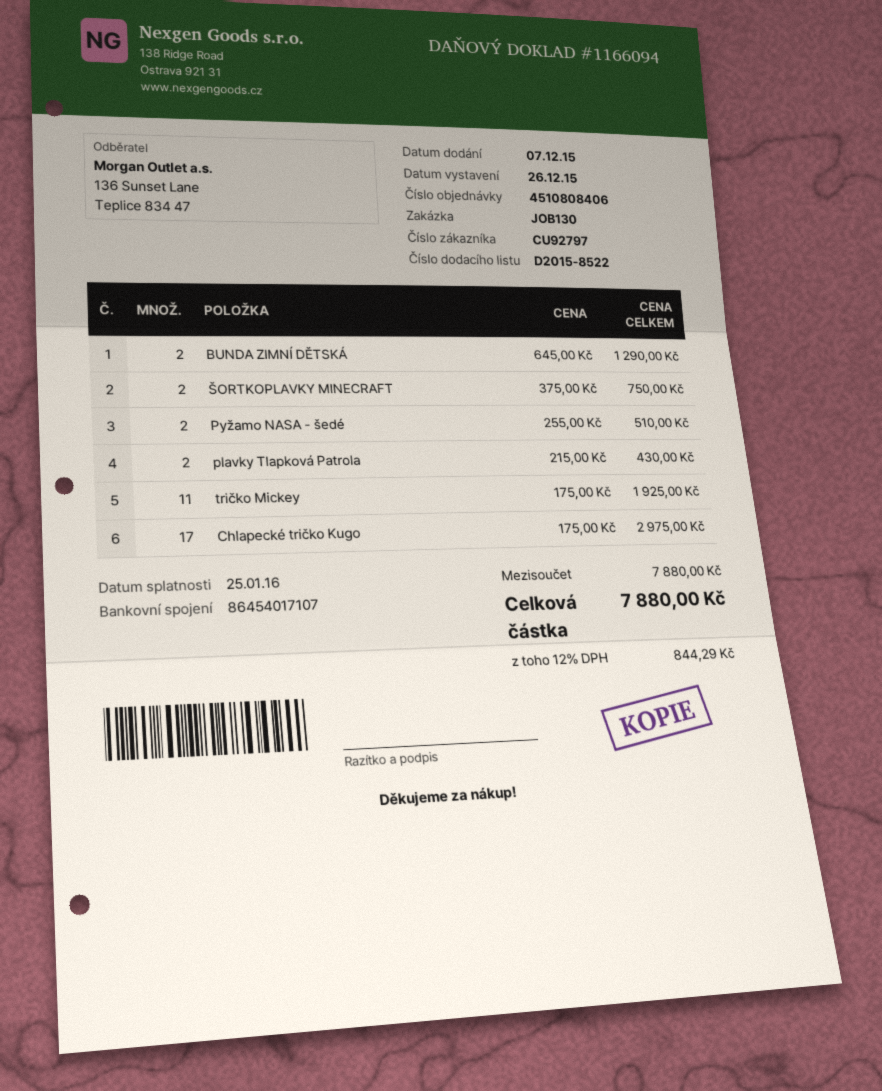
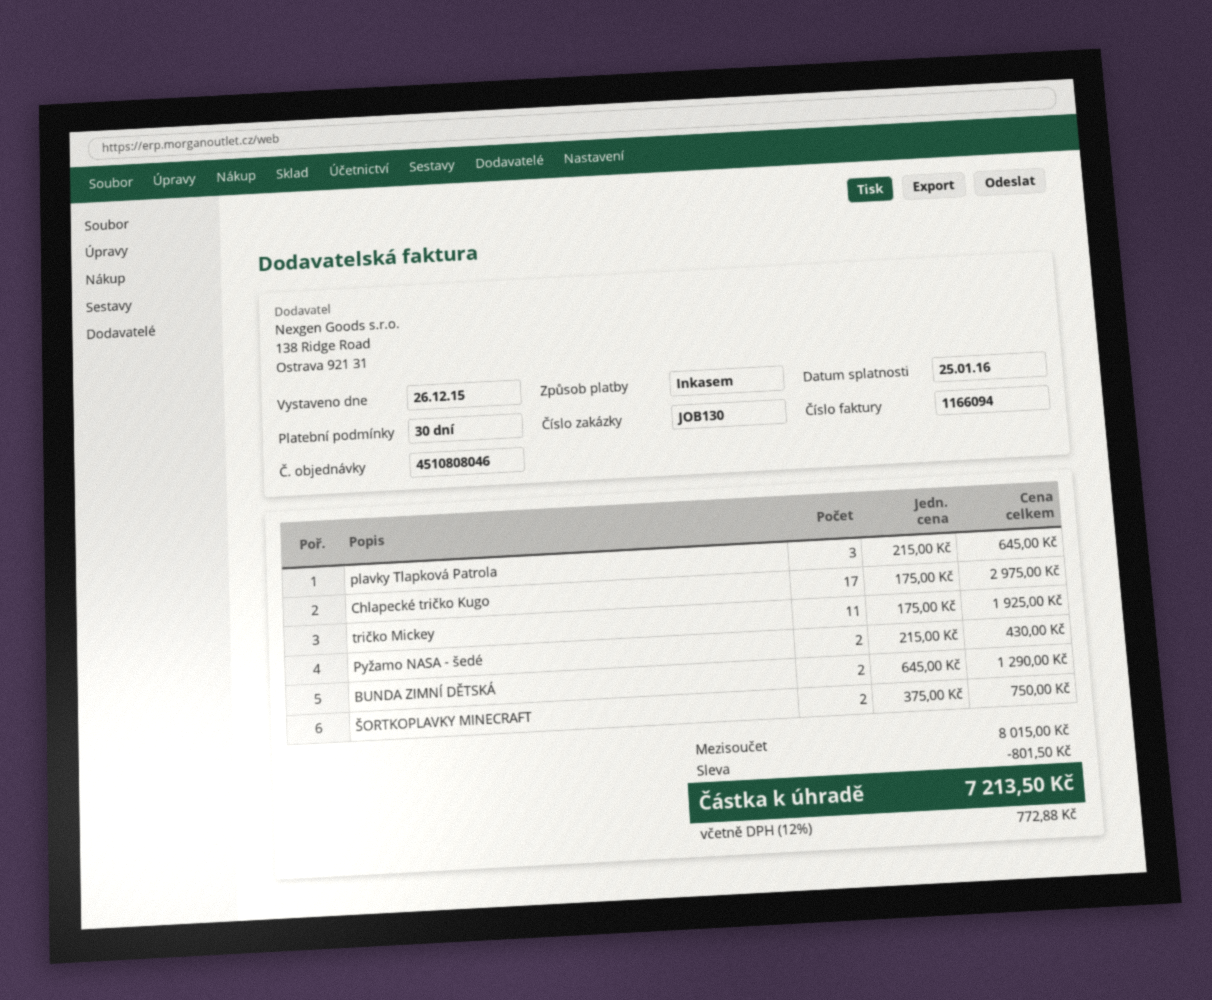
order number: 4510808406 -> 4510808046
Pyžamo NASA - šedé: 2 x 255.00 = 510.00 -> 2 x 215.00 = 430.00
plavky Tlapková Patrola: 2 x 215.00 = 430.00 -> 3 x 215.00 = 645.00
subtotal: 7880.00 -> 8015.00
discount: none -> 801.50
tax: 12% = 844.29 -> 12% = 772.88
total: 7880.00 -> 7213.50

